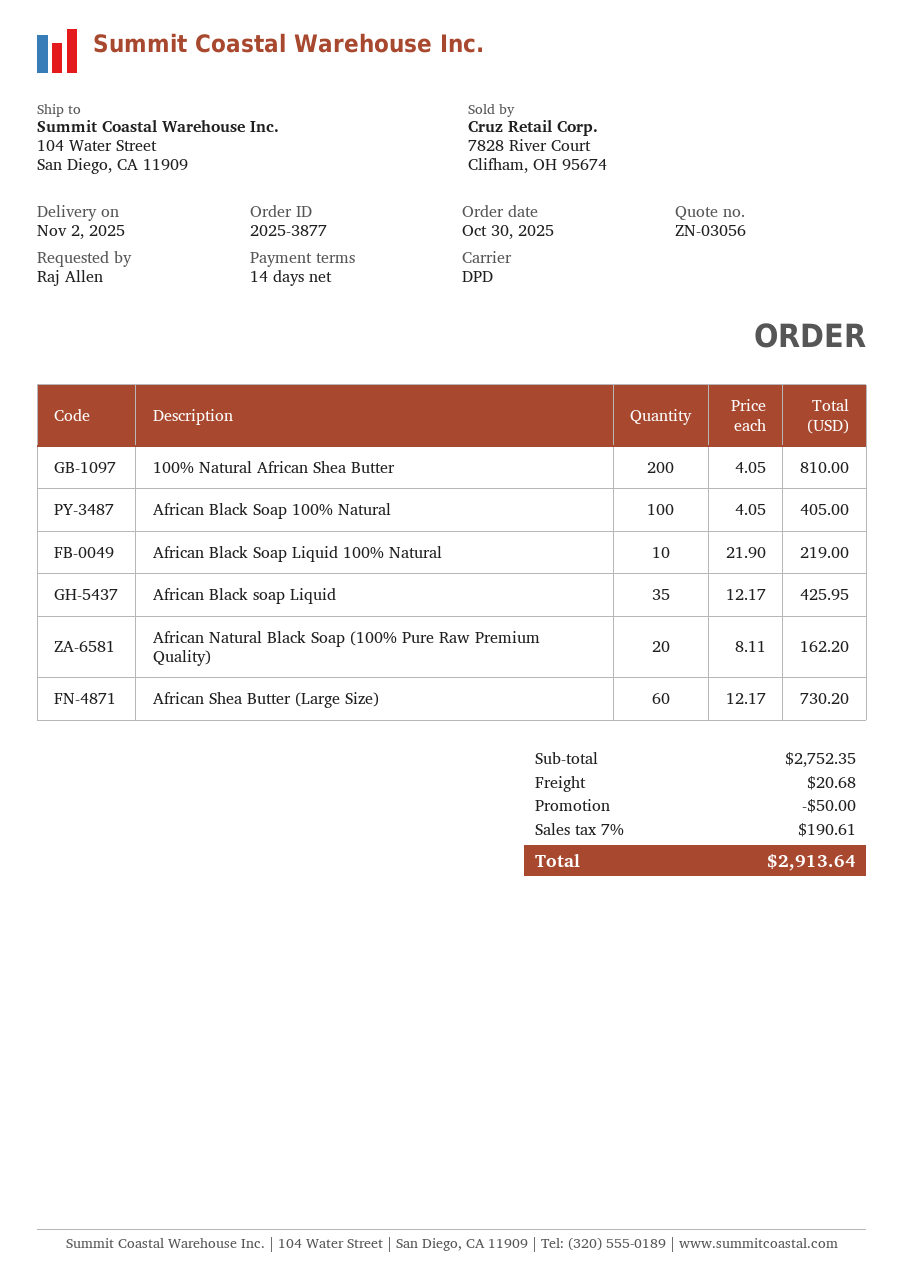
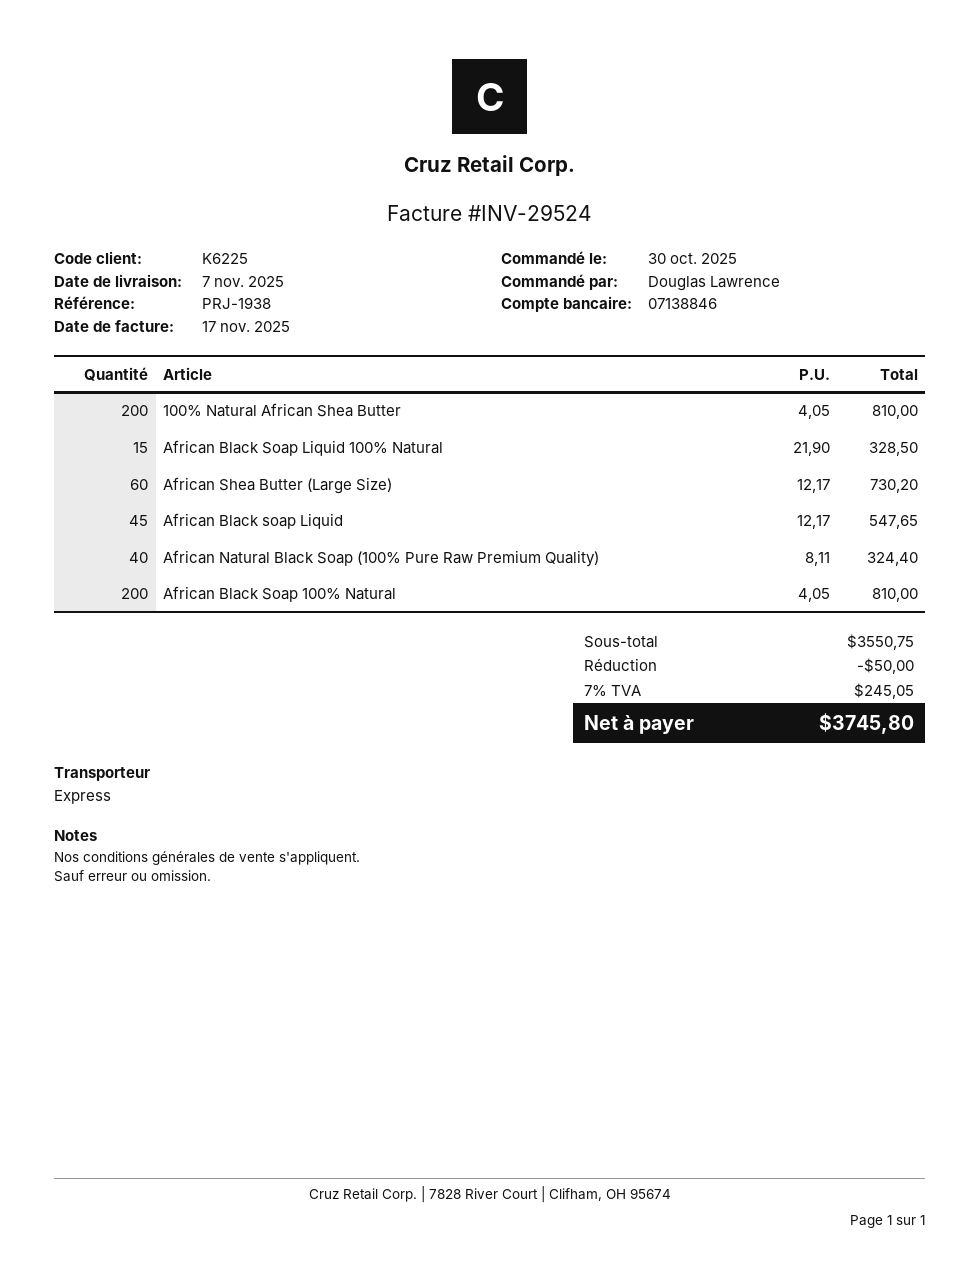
delivery date: 2025-11-02 -> 2025-11-07
ordered by: Raj Allen -> Douglas Lawrence
shipping method: DPD -> express
African Black Soap 100% Natural: 100 x 4.05 = 405.00 -> 200 x 4.05 = 810.00
African Black Soap Liquid 100% Natural: 10 x 21.90 = 219.00 -> 15 x 21.90 = 328.50
African Black soap Liquid: 35 x 12.17 = 425.95 -> 45 x 12.17 = 547.65
African Natural Black Soap (100% Pure Raw Premium Quality): 20 x 8.11 = 162.20 -> 40 x 8.11 = 324.40
subtotal: 2752.35 -> 3550.75
shipping: 20.68 -> none
tax: 7% = 190.61 -> 7% = 245.05
total: 2913.64 -> 3745.80

